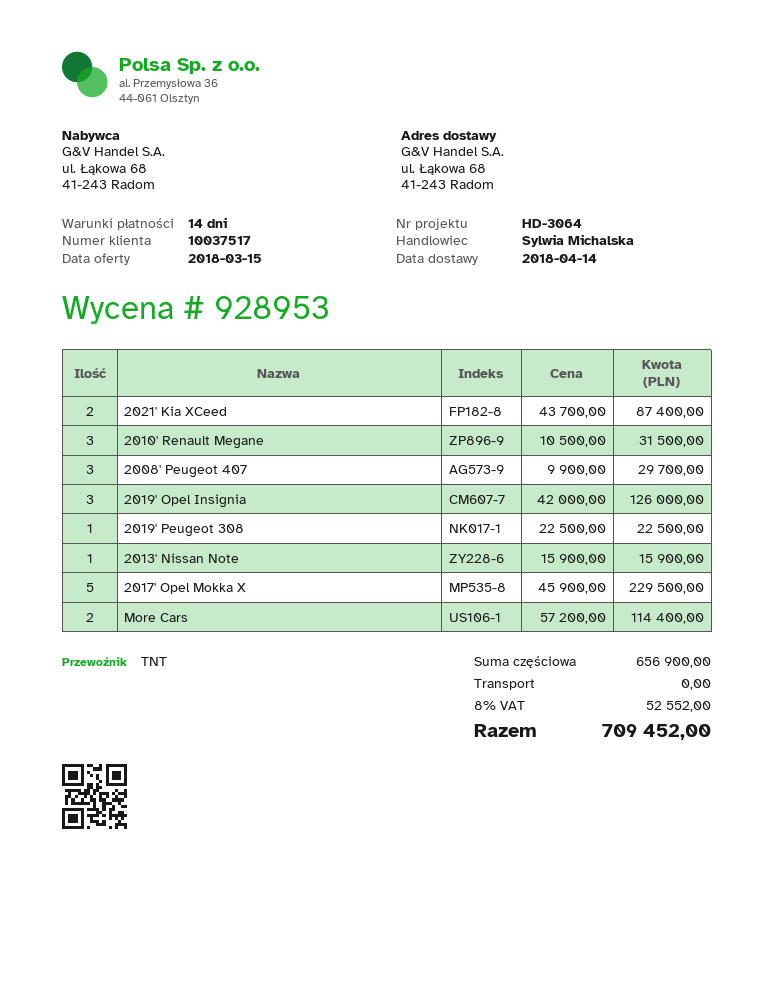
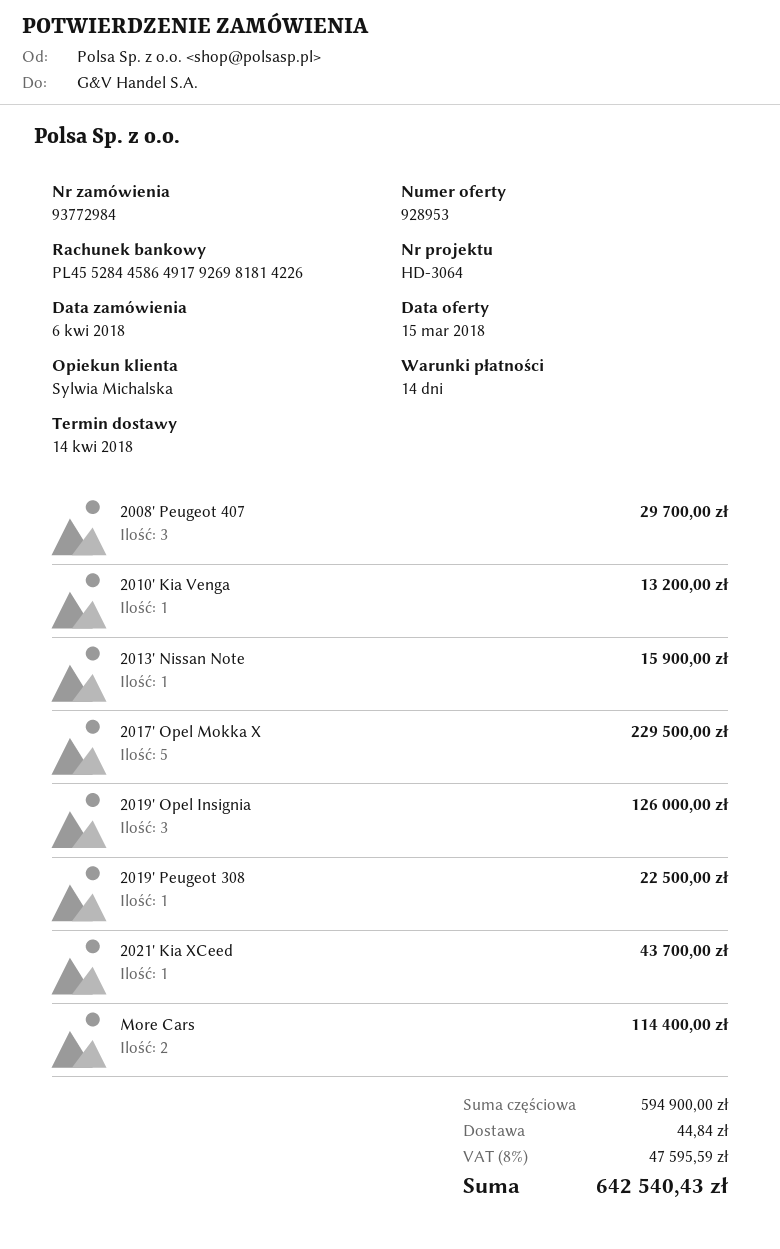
2021' Kia XCeed: 2 for 87400.00 -> 1 for 43700.00
2010' Renault Megane: 3 for 31500.00 -> none
2010' Kia Venga: none -> 1 for 13200.00
subtotal: 656900.00 -> 594900.00
shipping: 0.00 -> 44.84
tax: 8% = 52552.00 -> 8% = 47595.59
total: 709452.00 -> 642540.43

